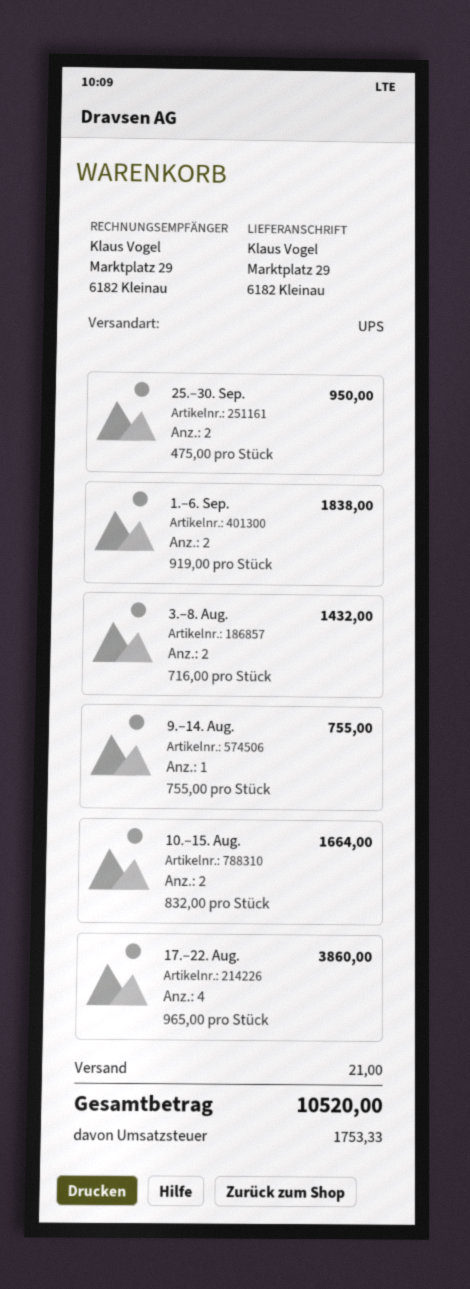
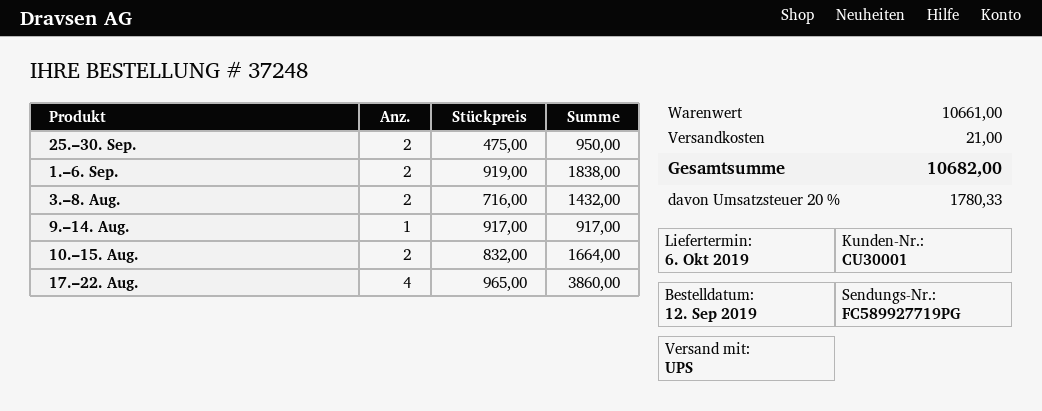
9.–14. Aug.: 1 x 755.00 = 755.00 -> 1 x 917.00 = 917.00
tax: 1753.33 -> 1780.33
total: 10520.00 -> 10682.00

